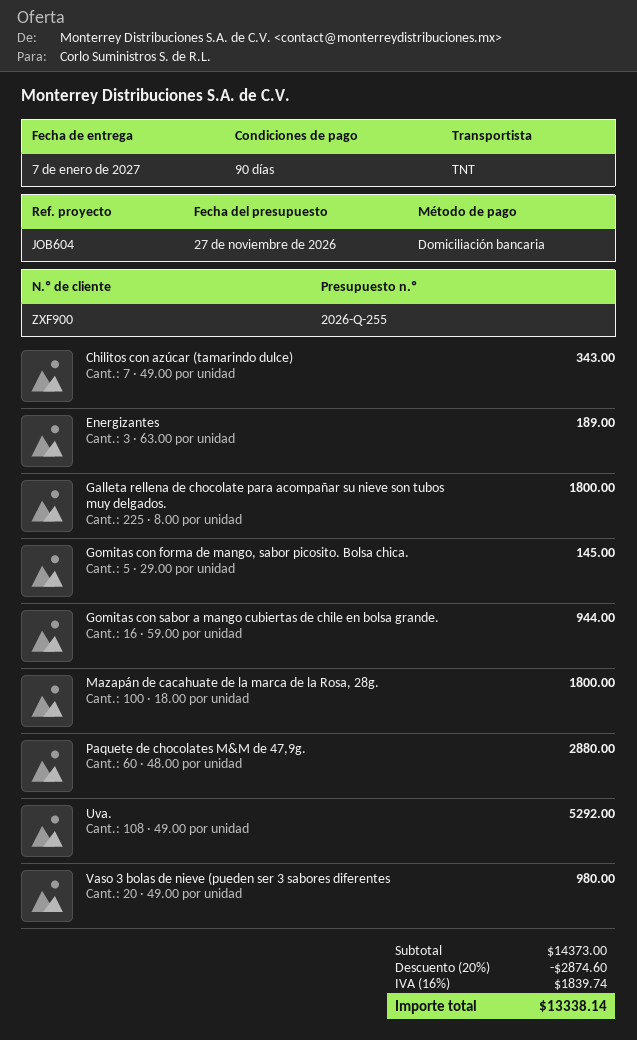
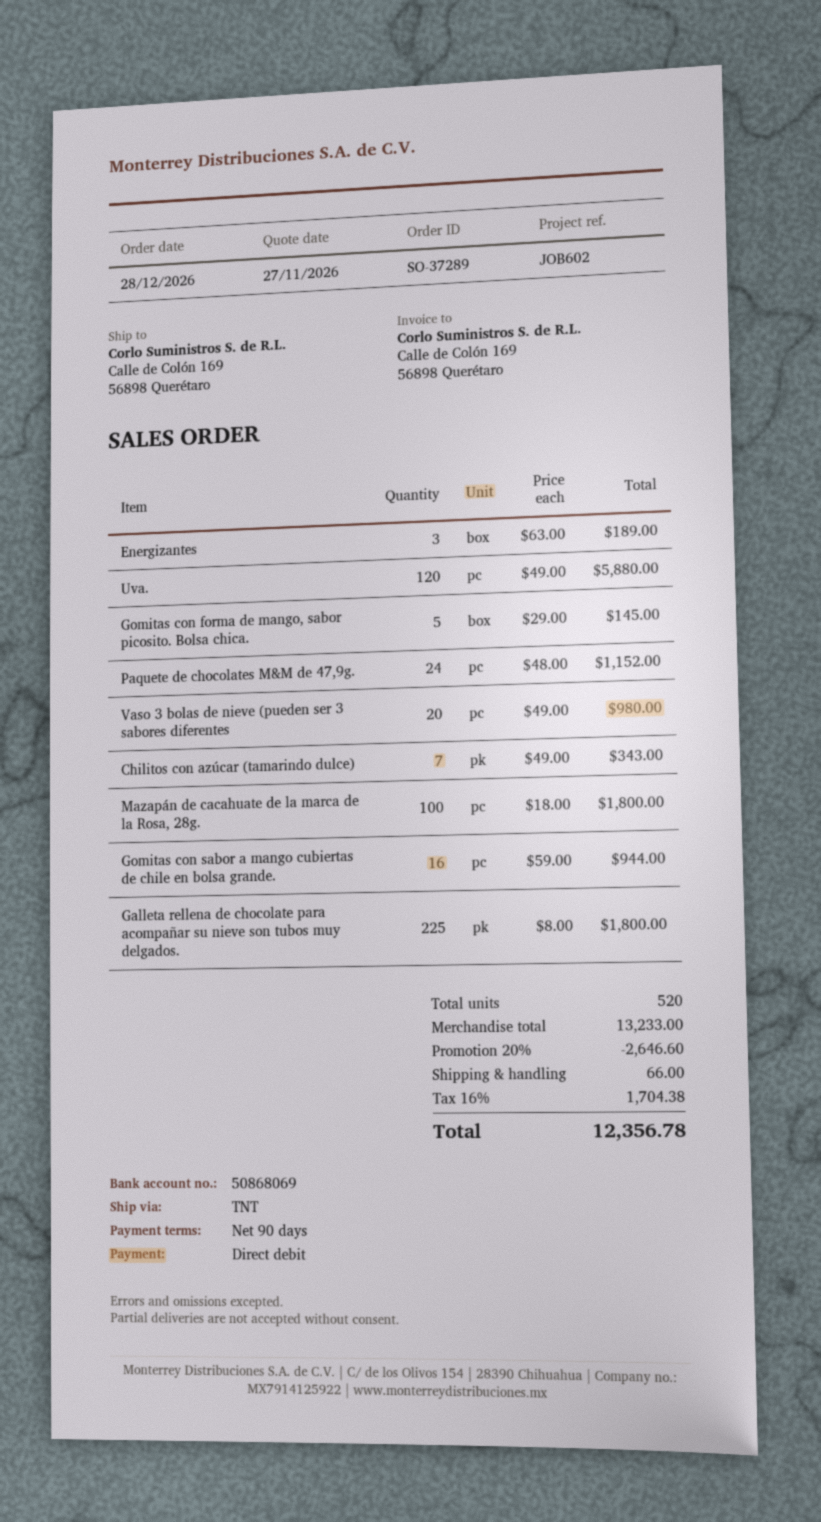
reference: JOB604 -> JOB602
Paquete de chocolates M&M de 47,9g.: 60 x 48.00 = 2880.00 -> 24 x 48.00 = 1152.00
Uva.: 108 x 49.00 = 5292.00 -> 120 x 49.00 = 5880.00
subtotal: 14373.00 -> 13233.00
discount: 20% = 2874.60 -> 20% = 2646.60
shipping: none -> 66.00
tax: 16% = 1839.74 -> 16% = 1704.38
total: 13338.14 -> 12356.78

